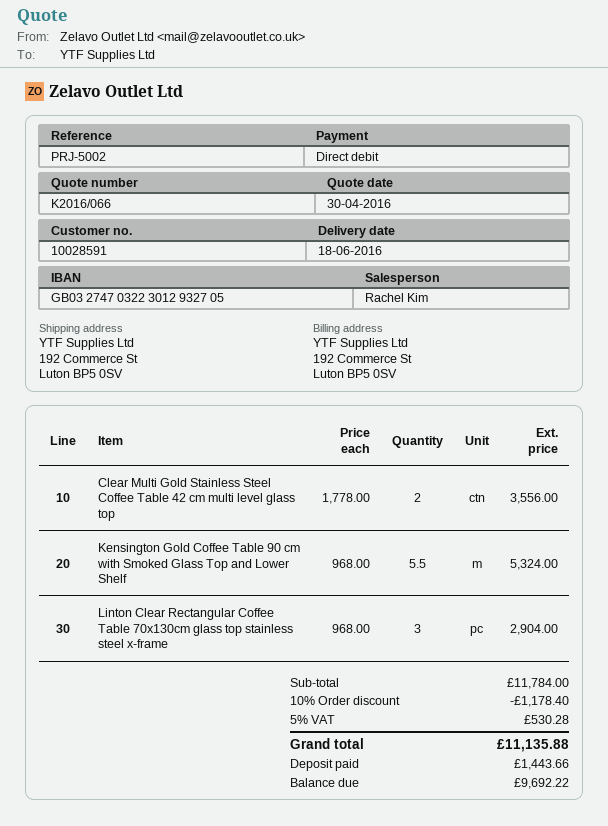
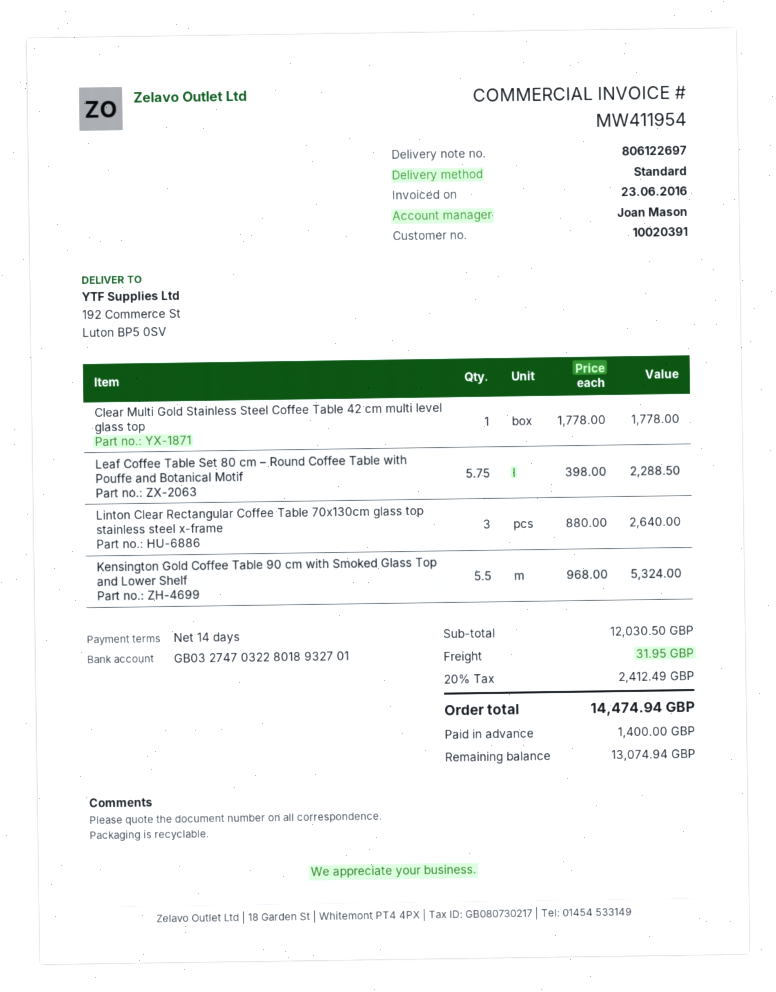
customer number: 10028591 -> 10020391
sales rep: Rachel Kim -> Joan Mason
bank account: GB03274703223012932705 -> GB03274703228018932701
Clear Multi Gold Stainless Steel Coffee Table 42 cm multi level glass top: 2 x 1778.00 = 3556.00 -> 1 x 1778.00 = 1778.00
Linton Clear Rectangular Coffee Table 70x130cm glass top stainless steel x-frame: 3 x 968.00 = 2904.00 -> 3 x 880.00 = 2640.00
Leaf Coffee Table Set 80 cm – Round Coffee Table with Pouffe and Botanical Motif: none -> 5.75 x 398.00 = 2288.50
subtotal: 11784.00 -> 12030.50
discount: 10% = 1178.40 -> none
shipping: none -> 31.95
tax: 5% = 530.28 -> 20% = 2412.49
total: 11135.88 -> 14474.94
deposit: 1443.66 -> 1400.00
balance: 9692.22 -> 13074.94

